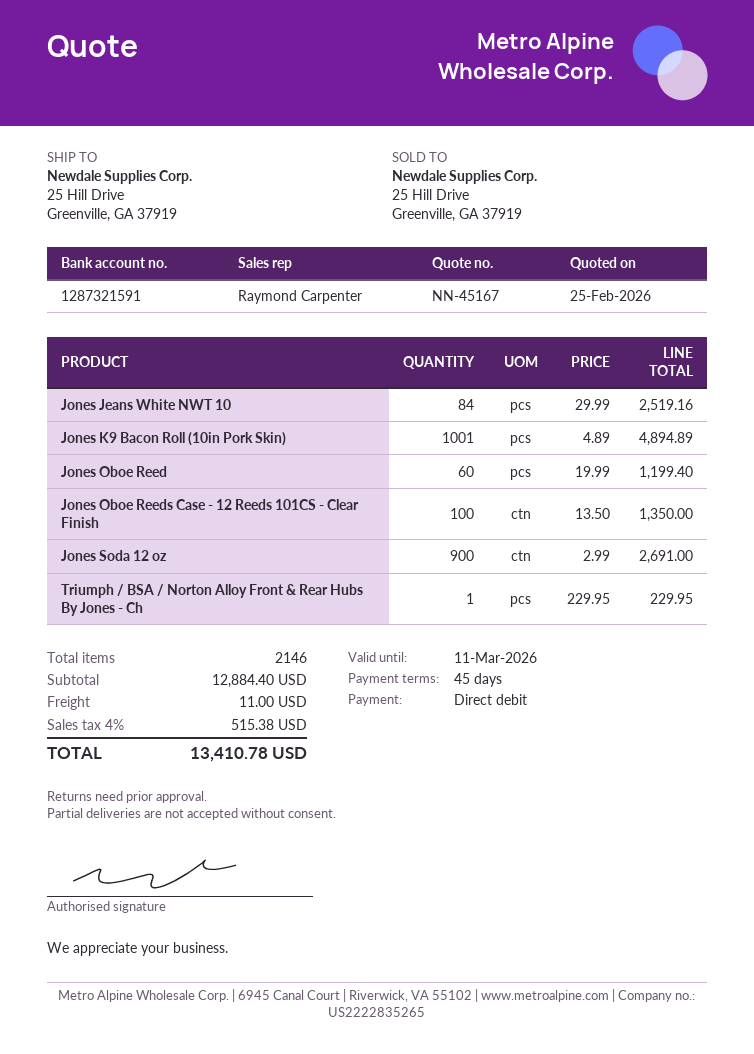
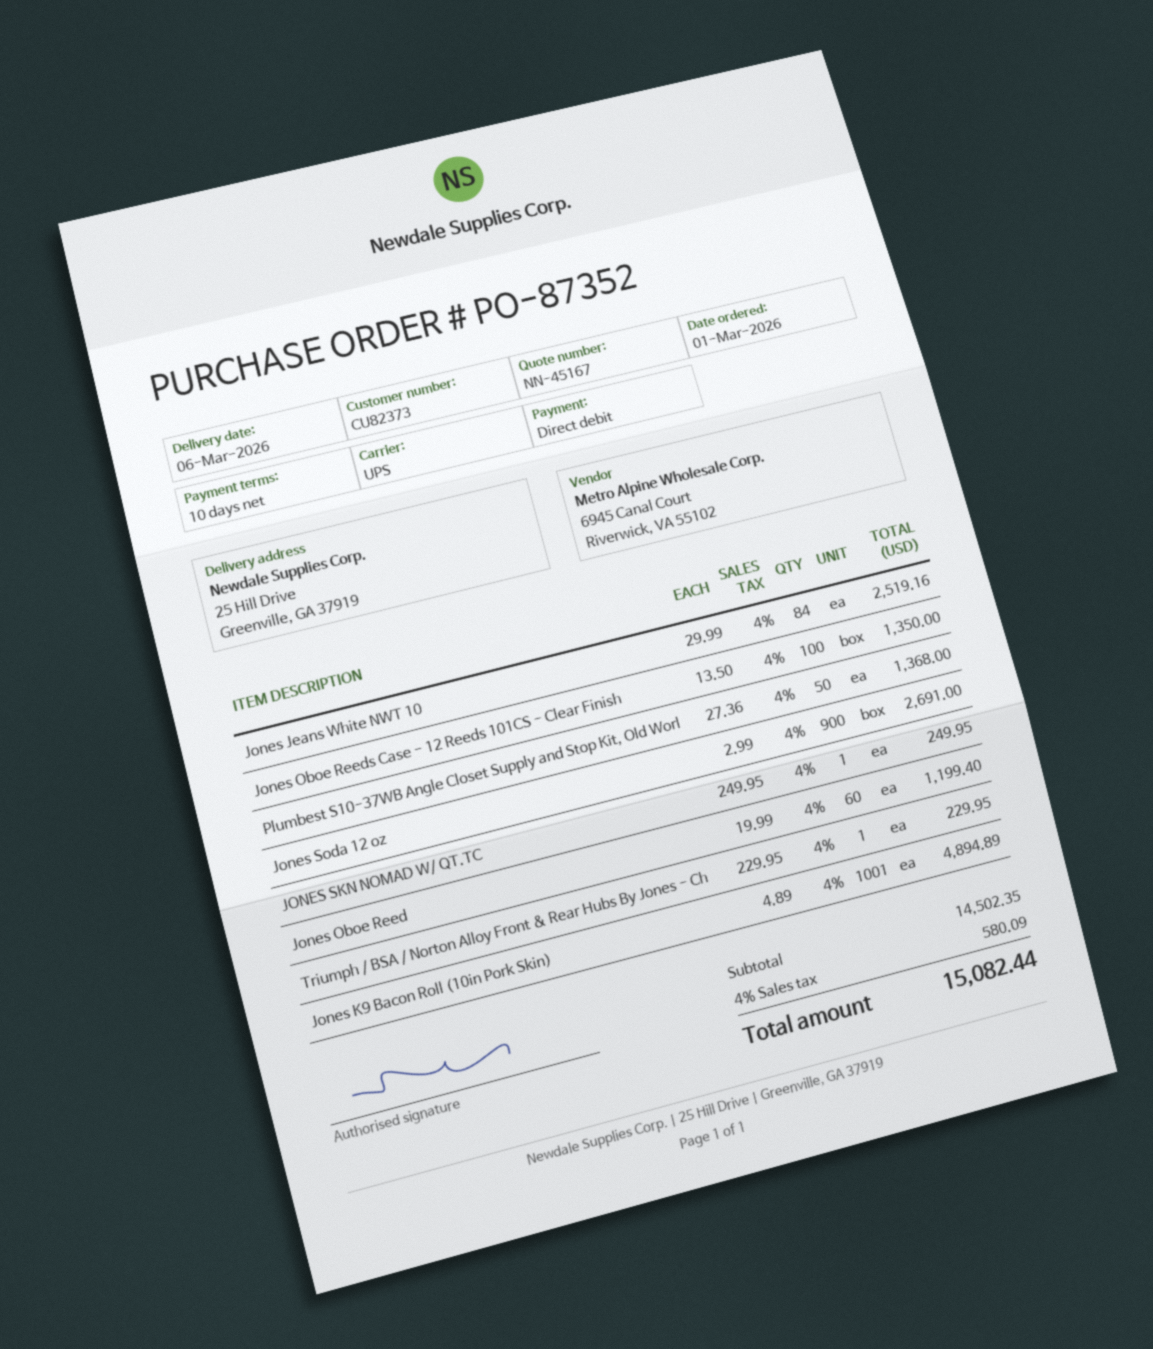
payment terms: 45 days -> 10 days
Plumbest S10-37WB Angle Closet Supply and Stop Kit, Old Worl: none -> 50 x 27.36 = 1368.00
JONES SKN NOMAD W/ QT.TC: none -> 1 x 249.95 = 249.95
subtotal: 12884.40 -> 14502.35
shipping: 11.00 -> none
tax: 4% = 515.38 -> 4% = 580.09
total: 13410.78 -> 15082.44

